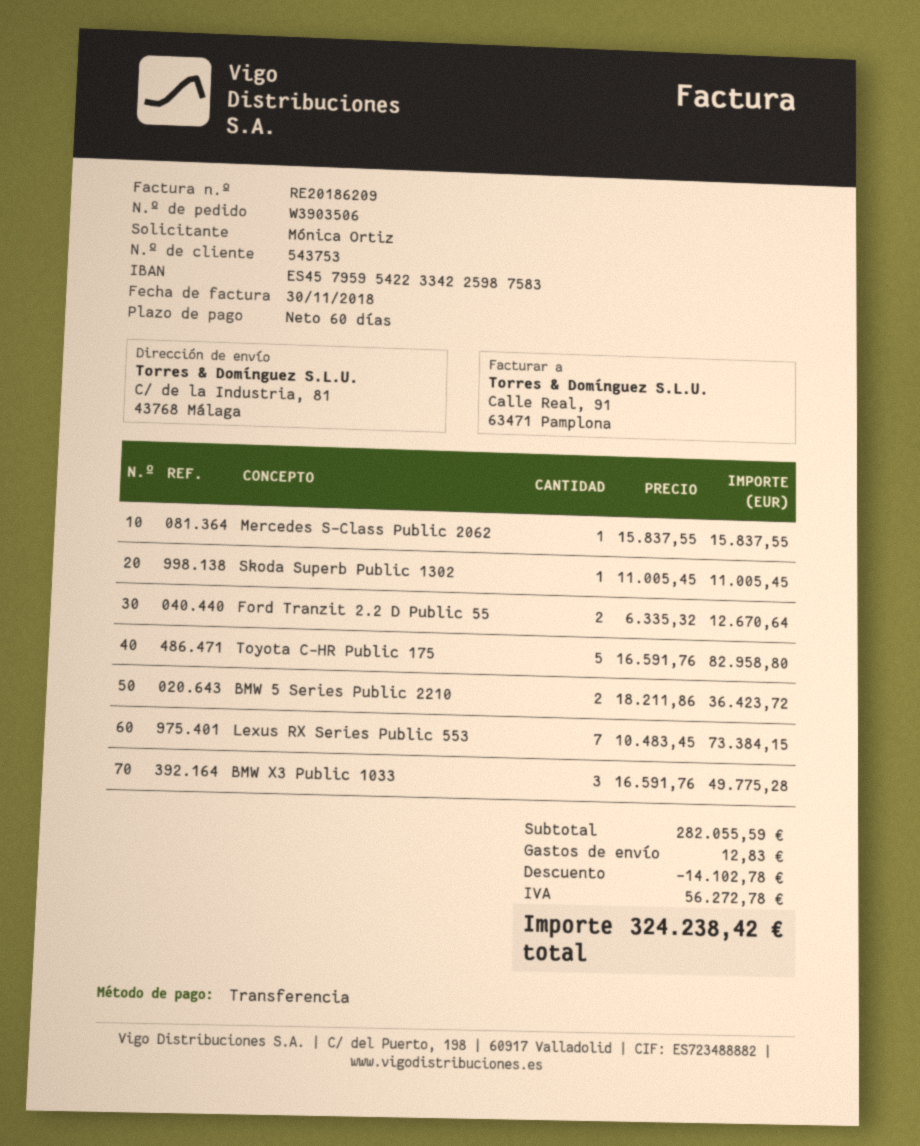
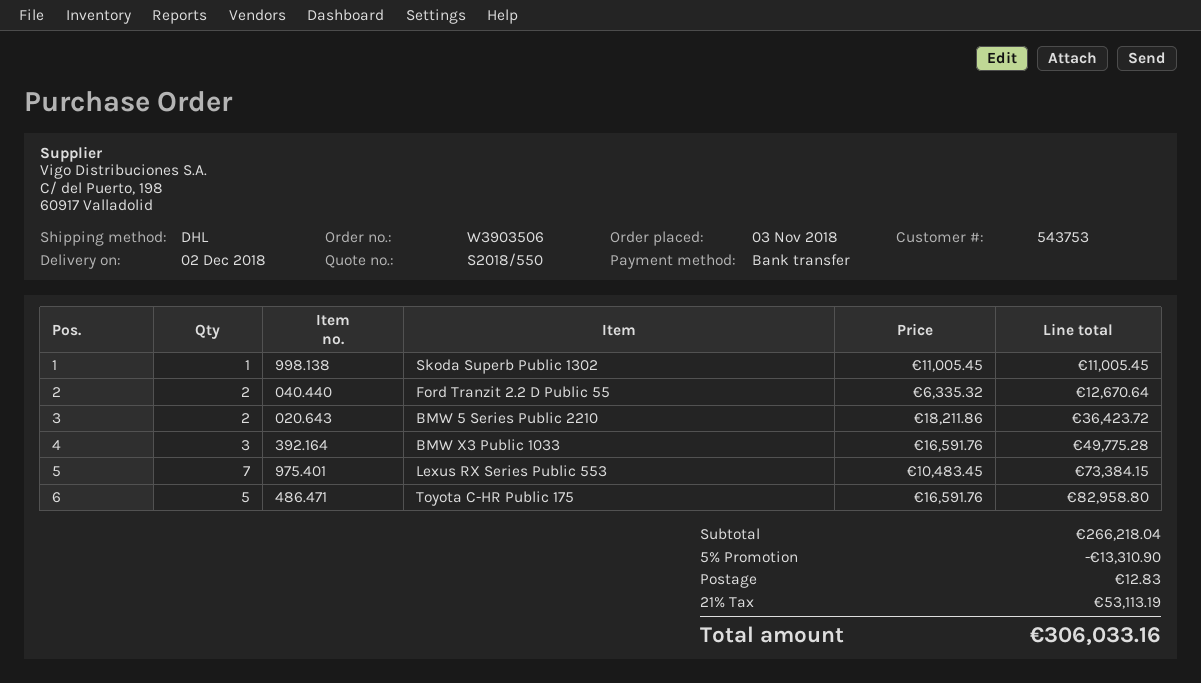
Mercedes S-Class Public 2062: 1 x 15837.55 = 15837.55 -> none
subtotal: 282055.59 -> 266218.04
discount: 14102.78 -> 13310.90
tax: 56272.78 -> 53113.19
total: 324238.42 -> 306033.16

